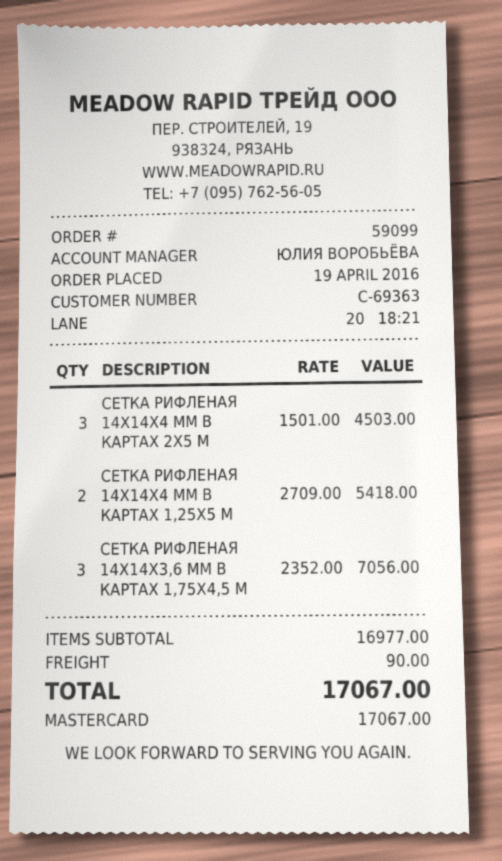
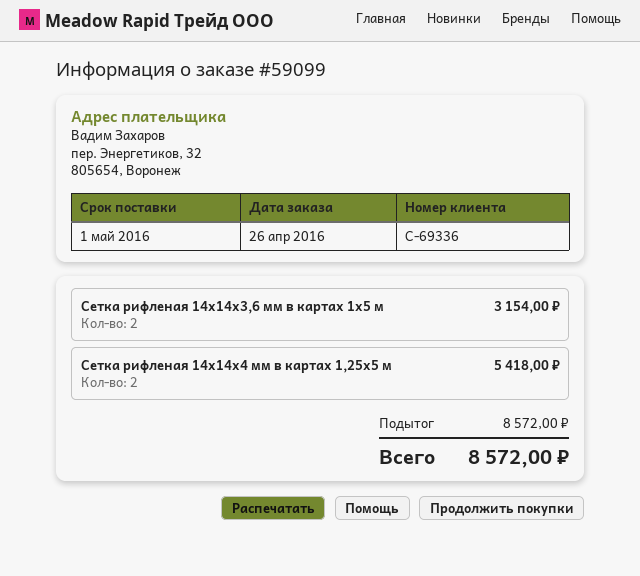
order date: 2016-04-19 -> 2016-04-26
customer number: C-69363 -> C-69336
СЕТКА РИФЛЕНАЯ 14Х14Х4 ММ В КАРТАХ 2Х5 М: 3 for 4503.00 -> none
СЕТКА РИФЛЕНАЯ 14Х14Х3,6 ММ В КАРТАХ 1,75Х4,5 М: 3 for 7056.00 -> none
Сетка рифленая 14х14х3,6 мм в картах 1х5 м: none -> 2 for 3154.00
subtotal: 16977.00 -> 8572.00
shipping: 90.00 -> none
total: 17067.00 -> 8572.00

